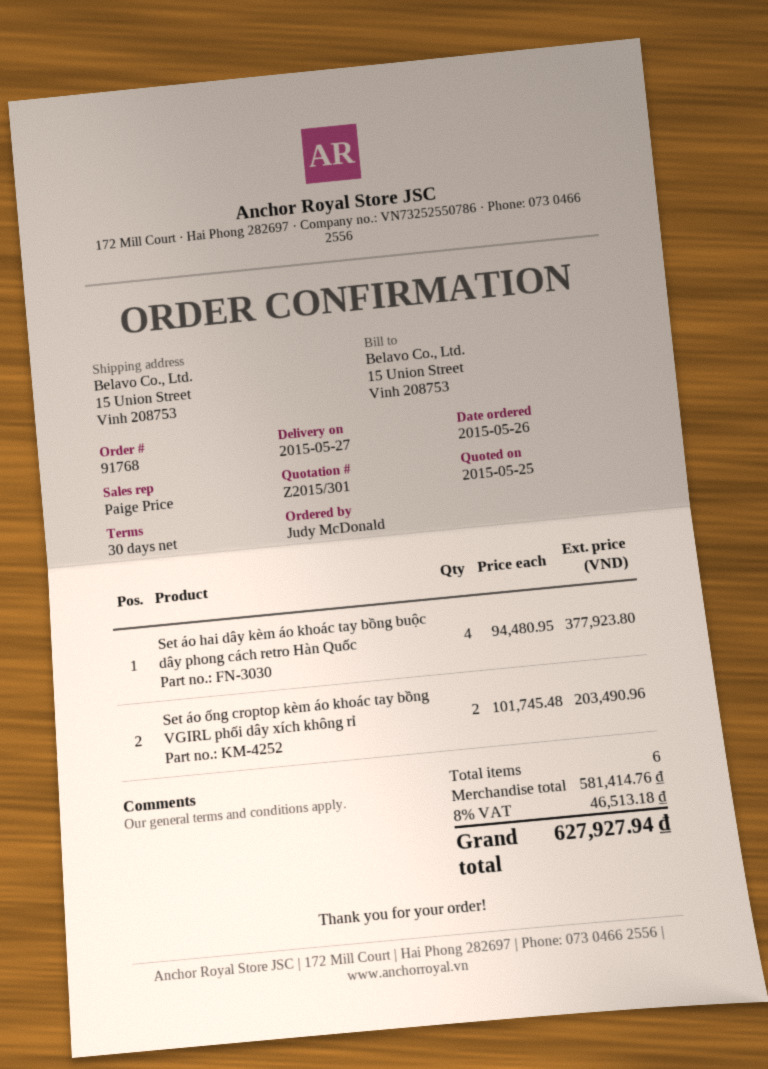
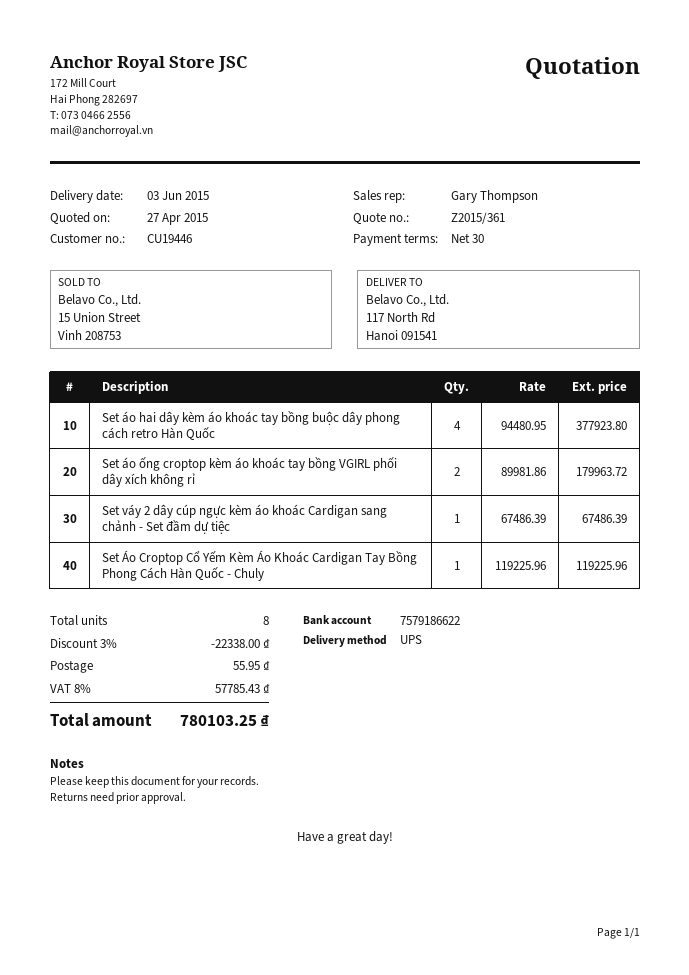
quote number: Z2015/301 -> Z2015/361
quote date: 2015-05-25 -> 2015-04-27
delivery date: 2015-05-27 -> 2015-06-03
sales rep: Paige Price -> Gary Thompson
ship to: 15 Union Street, Vinh 208753 -> 117 North Rd, Hanoi 091541
Set áo ống croptop kèm áo khoác tay bồng VGIRL phối dây xích không rỉ: 2 x 101745.48 = 203490.96 -> 2 x 89981.86 = 179963.72
Set váy 2 dây cúp ngực kèm áo khoác Cardigan sang chảnh - Set đầm dự tiệc: none -> 1 x 67486.39 = 67486.39
Set Áo Croptop Cổ Yếm Kèm Áo Khoác Cardigan Tay Bồng Phong Cách Hàn Quốc - Chuly: none -> 1 x 119225.96 = 119225.96
total quantity: 6 -> 8
discount: none -> 3% = 22338.00
shipping: none -> 55.95
tax: 8% = 46513.18 -> 8% = 57785.43
total: 627927.94 -> 780103.25

